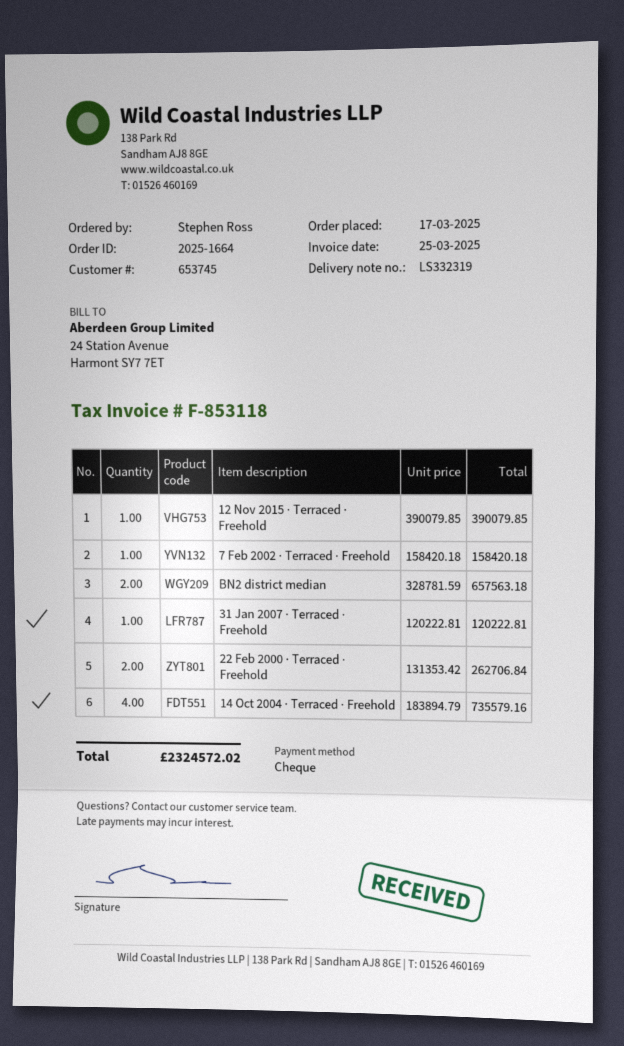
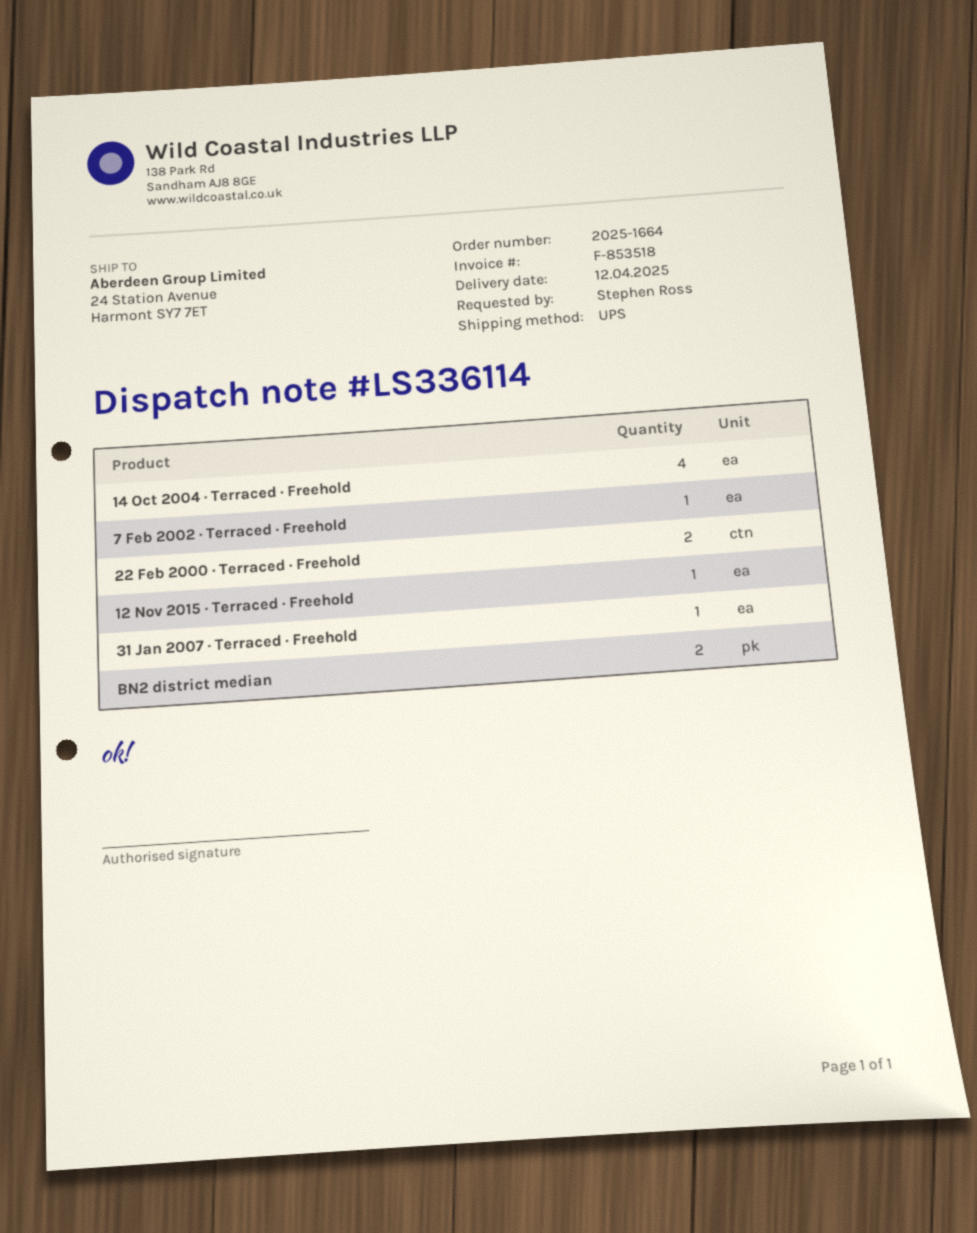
delivery note number: LS332319 -> LS336114
invoice number: F-853118 -> F-853518

